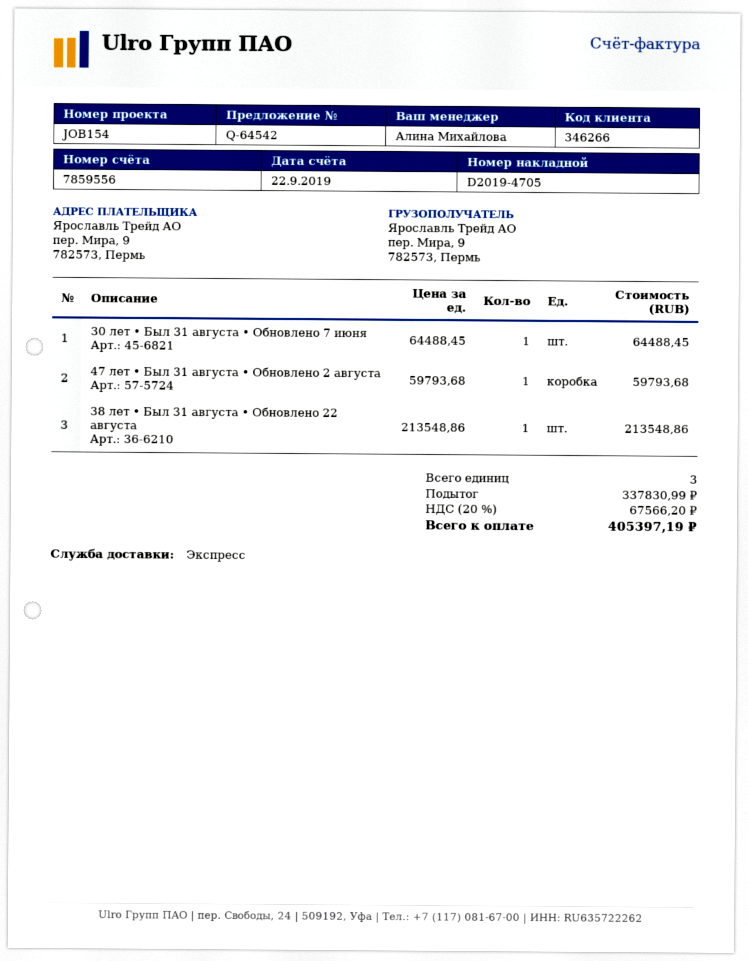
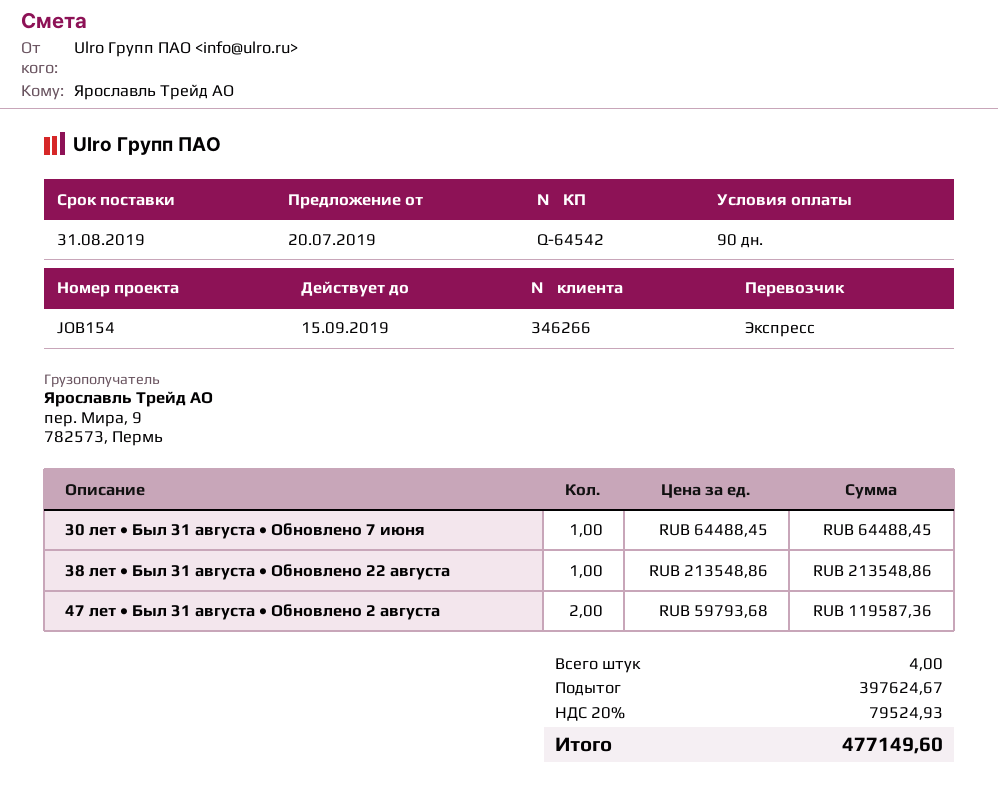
47 лет • Был 31 августа • Обновлено 2 августа: 1 x 59793.68 = 59793.68 -> 2 x 59793.68 = 119587.36
total quantity: 3 -> 4
subtotal: 337830.99 -> 397624.67
tax: 20% = 67566.20 -> 20% = 79524.93
total: 405397.19 -> 477149.60

